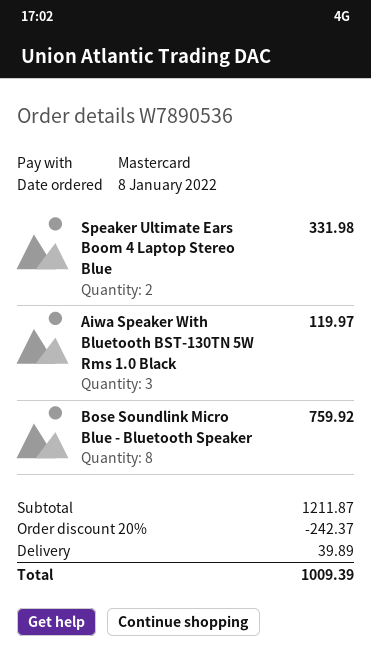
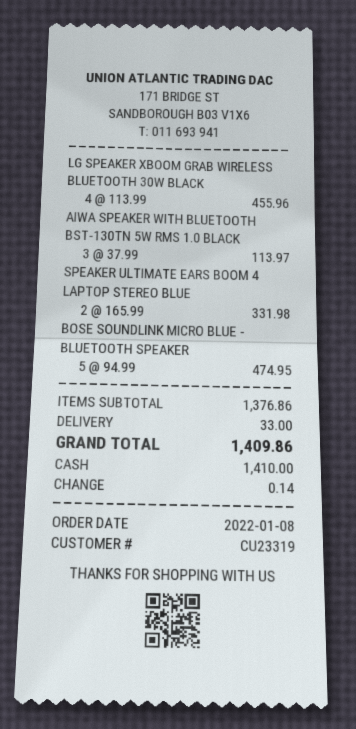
payment method: Mastercard -> cash
Aiwa Speaker With Bluetooth BST-130TN 5W Rms 1.0 Black: 3 for 119.97 -> 3 for 113.97
Bose Soundlink Micro Blue - Bluetooth Speaker: 8 for 759.92 -> 5 for 474.95
LG SPEAKER XBOOM GRAB WIRELESS BLUETOOTH 30W BLACK: none -> 4 for 455.96
subtotal: 1211.87 -> 1376.86
discount: 20% = 242.37 -> none
shipping: 39.89 -> 33.00
total: 1009.39 -> 1409.86

